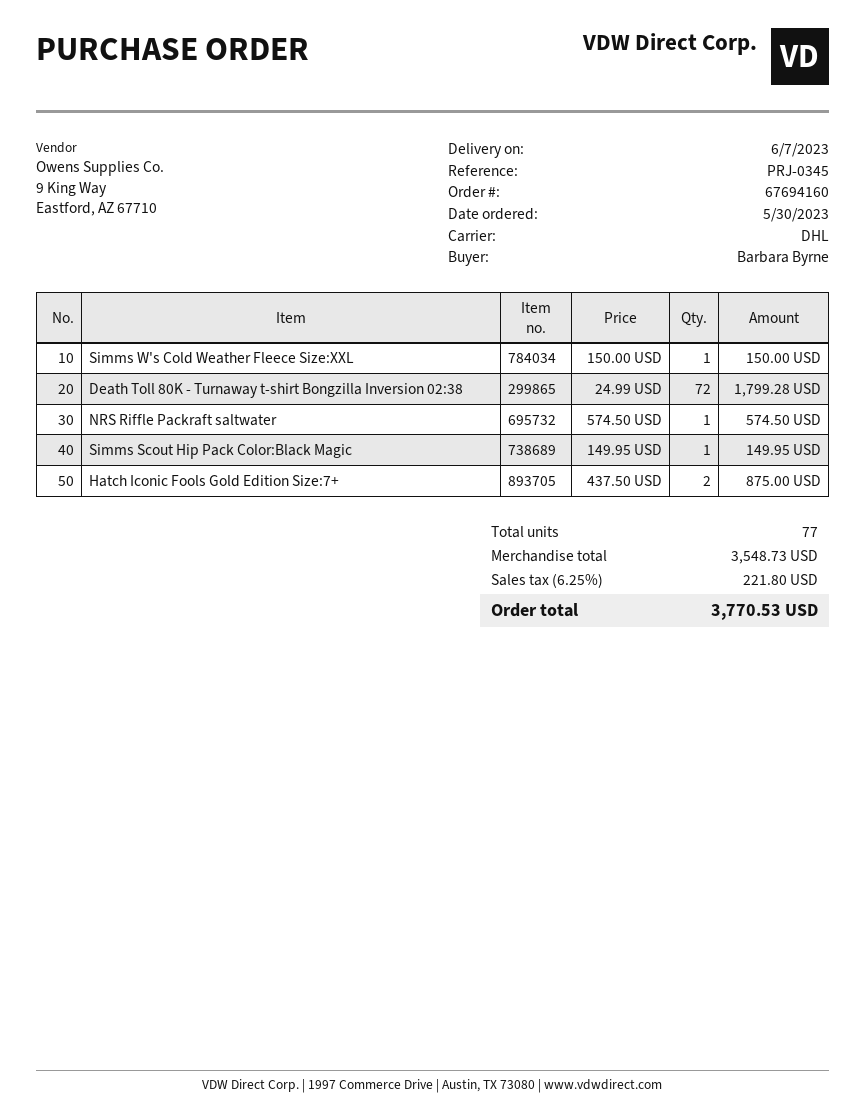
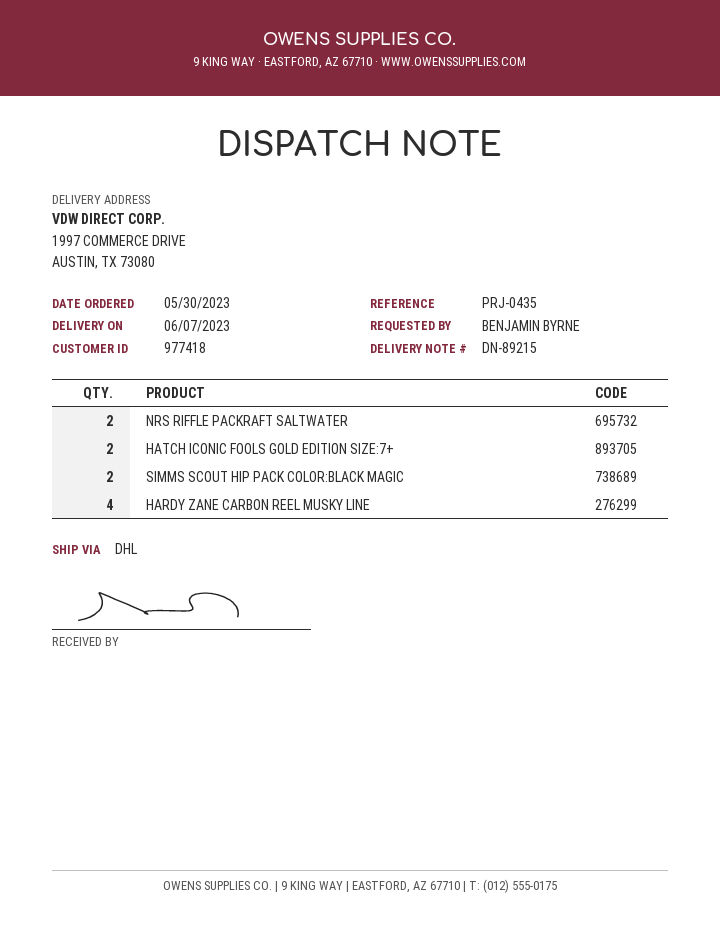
reference: PRJ-0345 -> PRJ-0435
ordered by: Barbara Byrne -> BENJAMIN BYRNE
Simms W's Cold Weather Fleece Size:XXL: 1 -> none
Death Toll 80K - Turnaway t-shirt Bongzilla Inversion 02:38: 72 -> none
NRS Riffle Packraft saltwater: 1 -> 2
Simms Scout Hip Pack Color:Black Magic: 1 -> 2
HARDY ZANE CARBON REEL MUSKY LINE: none -> 4

